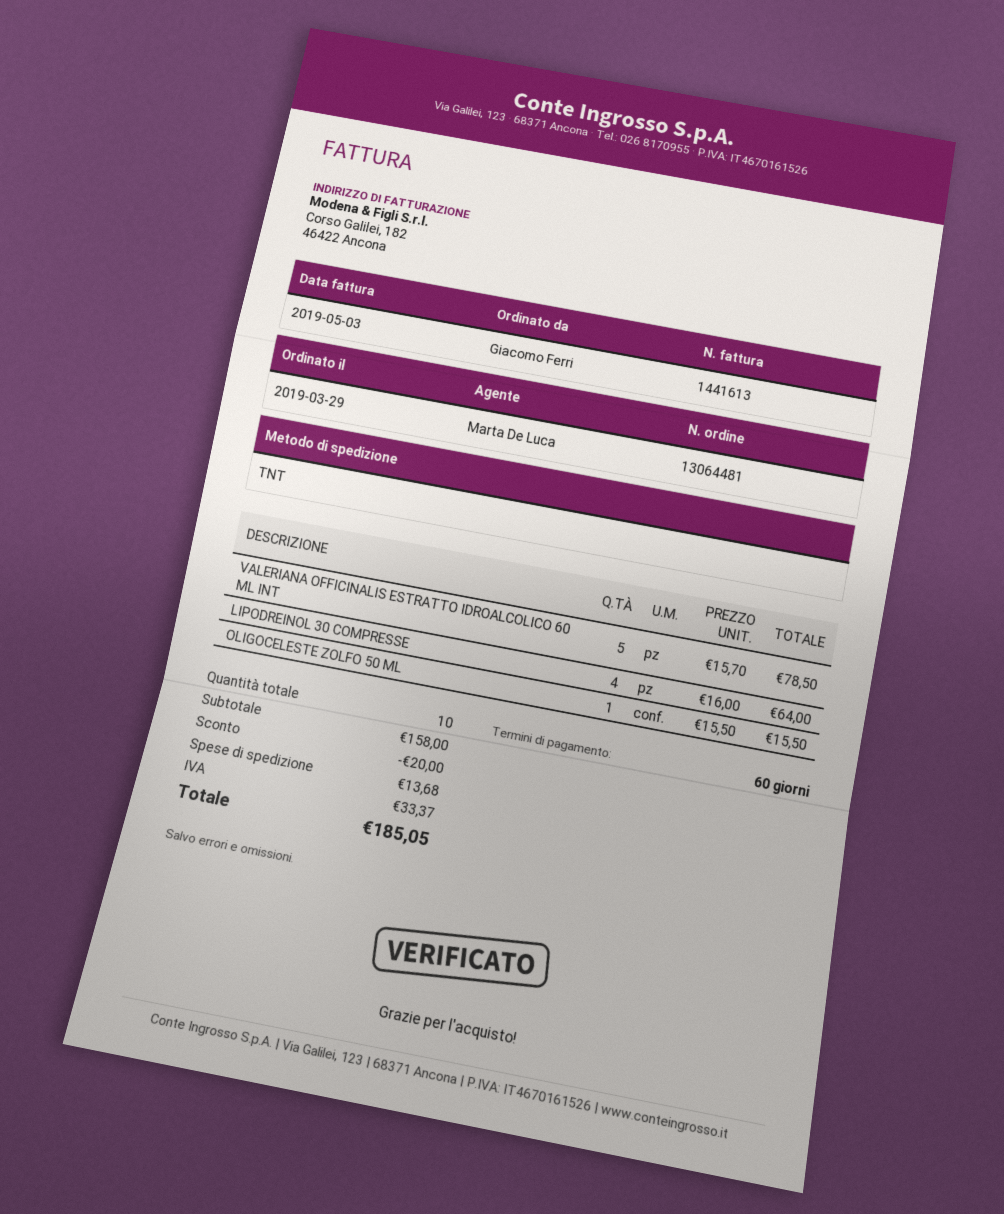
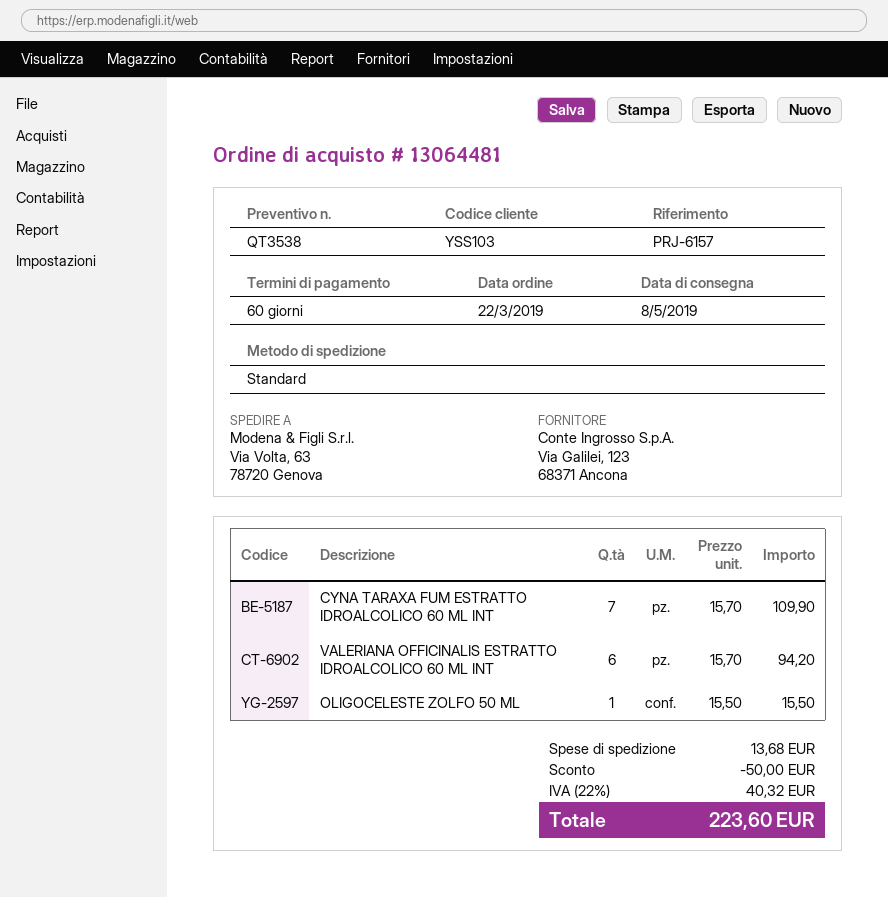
order date: 2019-03-29 -> 2019-03-22
shipping method: TNT -> standard
VALERIANA OFFICINALIS ESTRATTO IDROALCOLICO 60 ML INT: 5 x 15.70 = 78.50 -> 6 x 15.70 = 94.20
LIPODREINOL 30 COMPRESSE: 4 x 16.00 = 64.00 -> none
CYNA TARAXA FUM ESTRATTO IDROALCOLICO 60 ML INT: none -> 7 x 15.70 = 109.90
discount: 20.00 -> 50.00
tax: 33.37 -> 40.32
total: 185.05 -> 223.60

